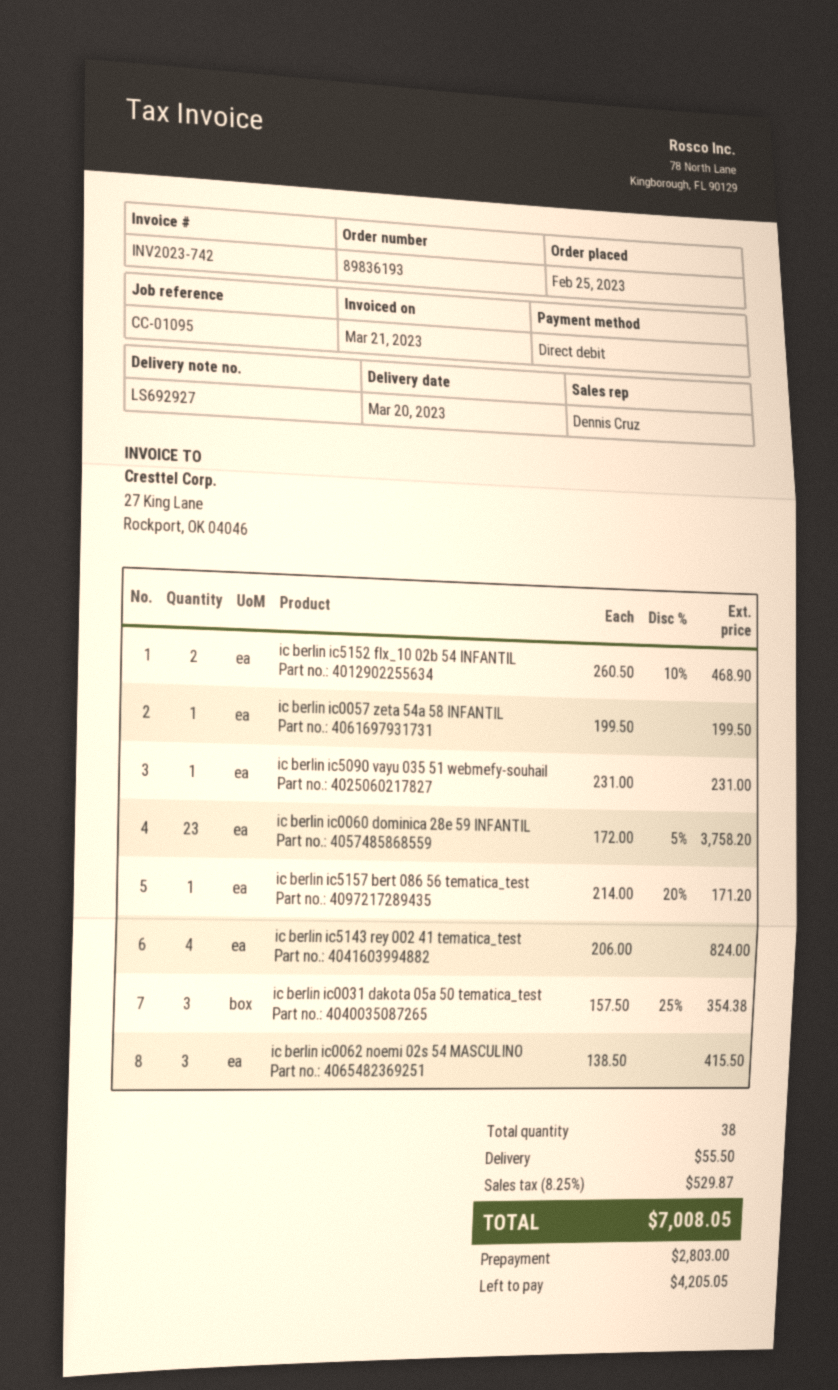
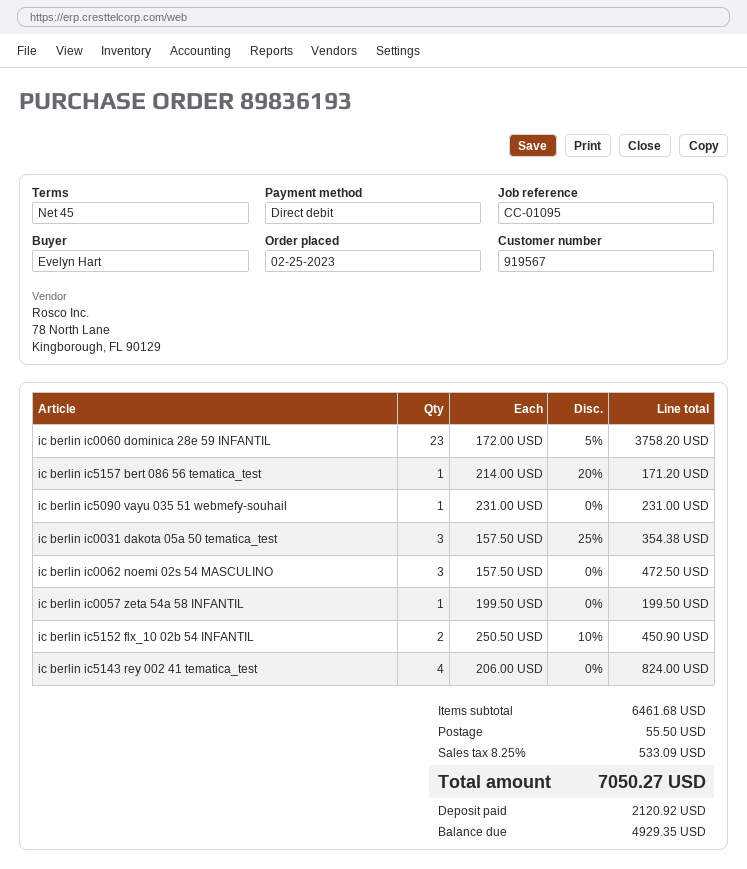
ic berlin ic5152 flx_10 02b 54 INFANTIL: 2 x 260.50 - 10% = 468.90 -> 2 x 250.50 - 10% = 450.90
ic berlin ic0062 noemi 02s 54 MASCULINO: 3 x 138.50 = 415.50 -> 3 x 157.50 = 472.50
tax: 8.25% = 529.87 -> 8.25% = 533.09
total: 7008.05 -> 7050.27
deposit: 2803.00 -> 2120.92
balance: 4205.05 -> 4929.35

